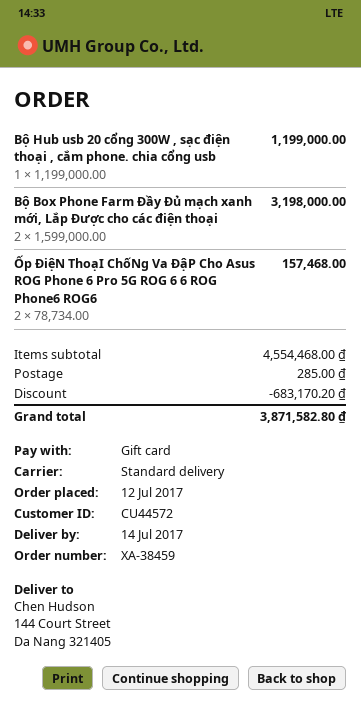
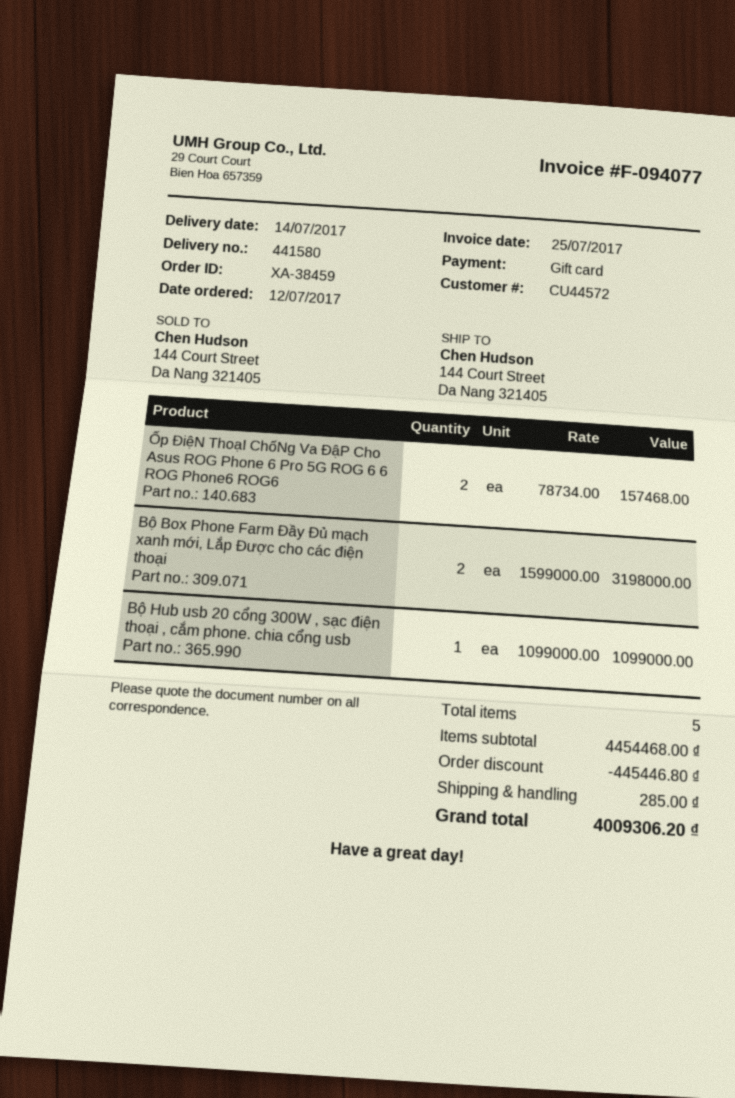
Bộ Hub usb 20 cổng 300W , sạc điện thoại , cắm phone. chia cổng usb: 1 x 1199000.00 = 1199000.00 -> 1 x 1099000.00 = 1099000.00
subtotal: 4554468.00 -> 4454468.00
discount: 683170.20 -> 445446.80
total: 3871582.80 -> 4009306.20

